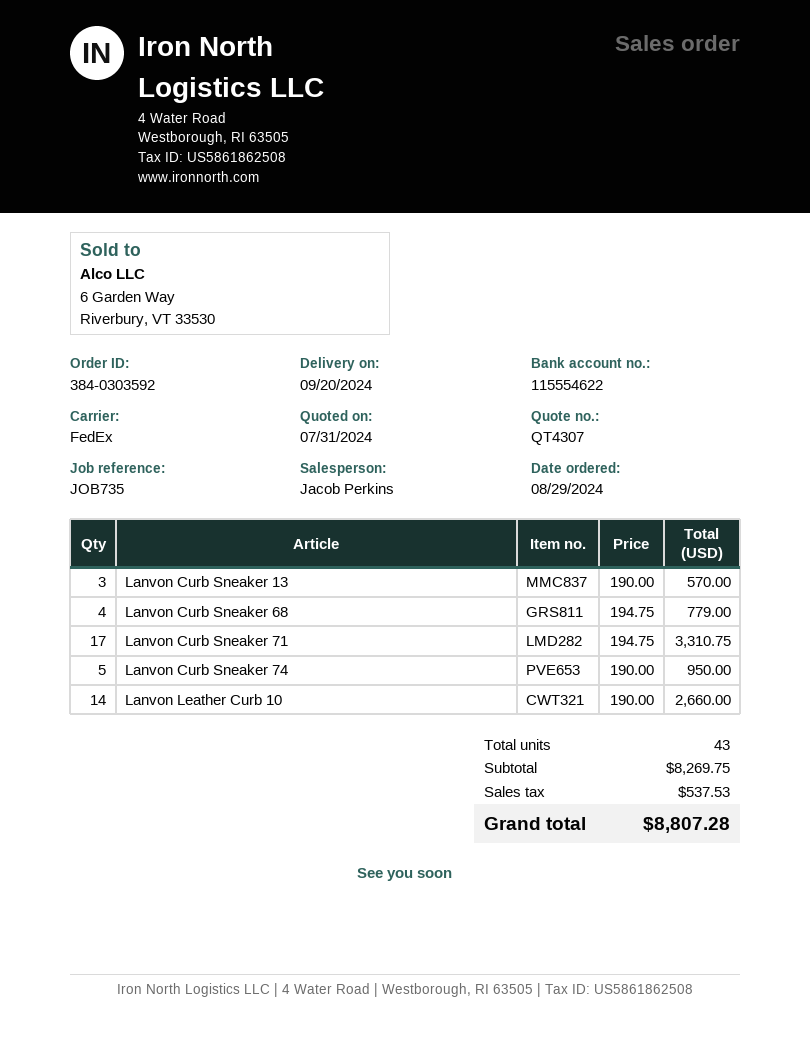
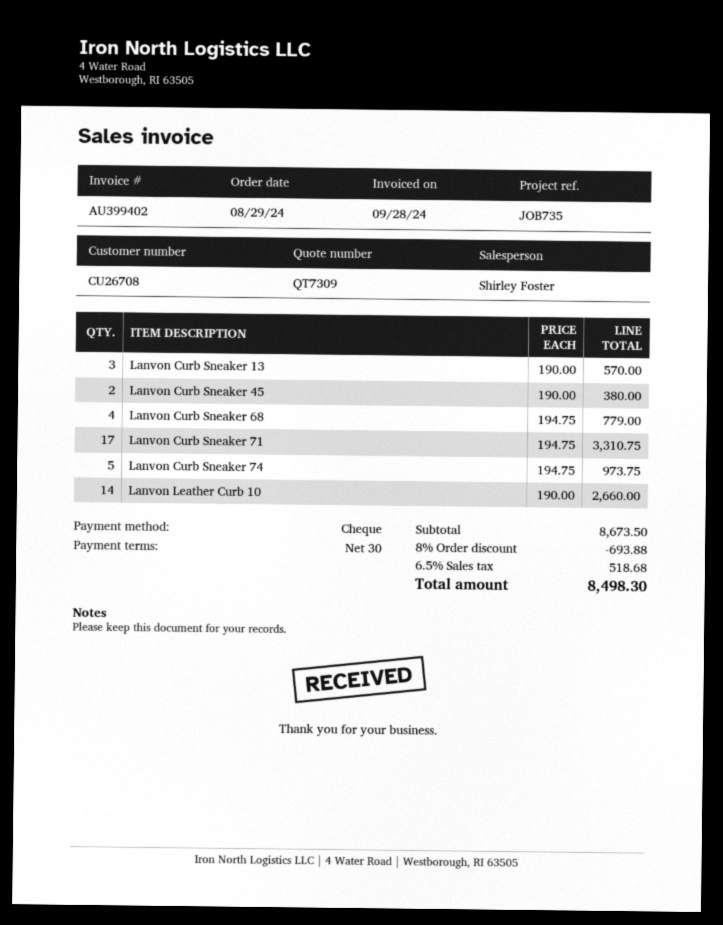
quote number: QT4307 -> QT7309
sales rep: Jacob Perkins -> Shirley Foster
Lanvon Curb Sneaker 74: 5 x 190.00 = 950.00 -> 5 x 194.75 = 973.75
Lanvon Curb Sneaker 45: none -> 2 x 190.00 = 380.00
subtotal: 8269.75 -> 8673.50
discount: none -> 8% = 693.88
tax: 537.53 -> 518.68
total: 8807.28 -> 8498.30

